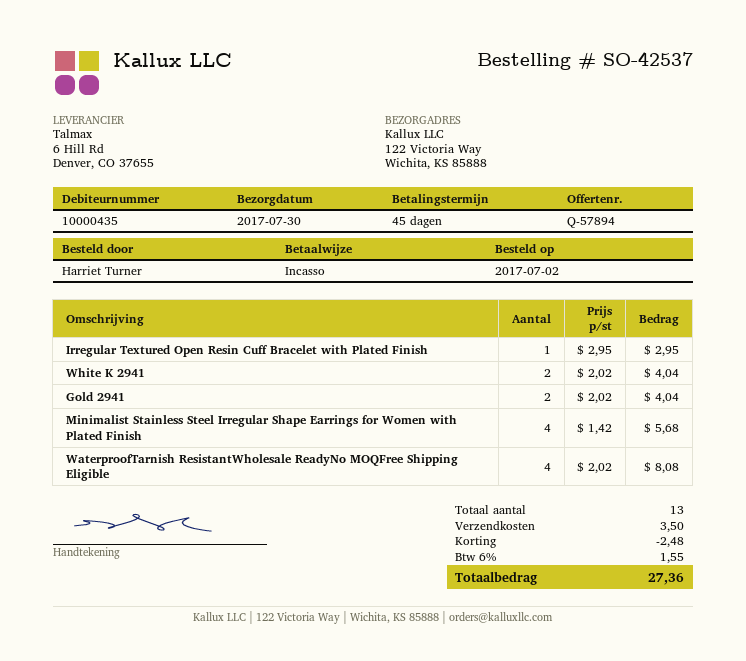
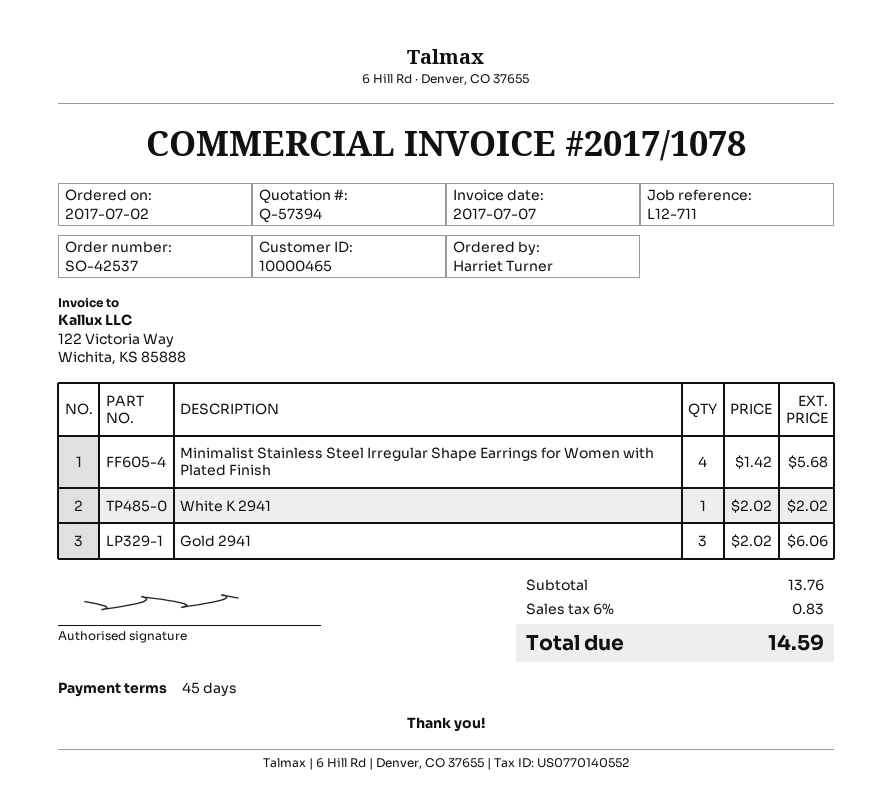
quote number: Q-57894 -> Q-57394
customer number: 10000435 -> 10000465
Irregular Textured Open Resin Cuff Bracelet with Plated Finish: 1 x 2.95 = 2.95 -> none
White K 2941: 2 x 2.02 = 4.04 -> 1 x 2.02 = 2.02
Gold 2941: 2 x 2.02 = 4.04 -> 3 x 2.02 = 6.06
WaterproofTarnish ResistantWholesale ReadyNo MOQFree Shipping Eligible: 4 x 2.02 = 8.08 -> none
discount: 2.48 -> none
shipping: 3.50 -> none
tax: 6% = 1.55 -> 6% = 0.83
total: 27.36 -> 14.59

